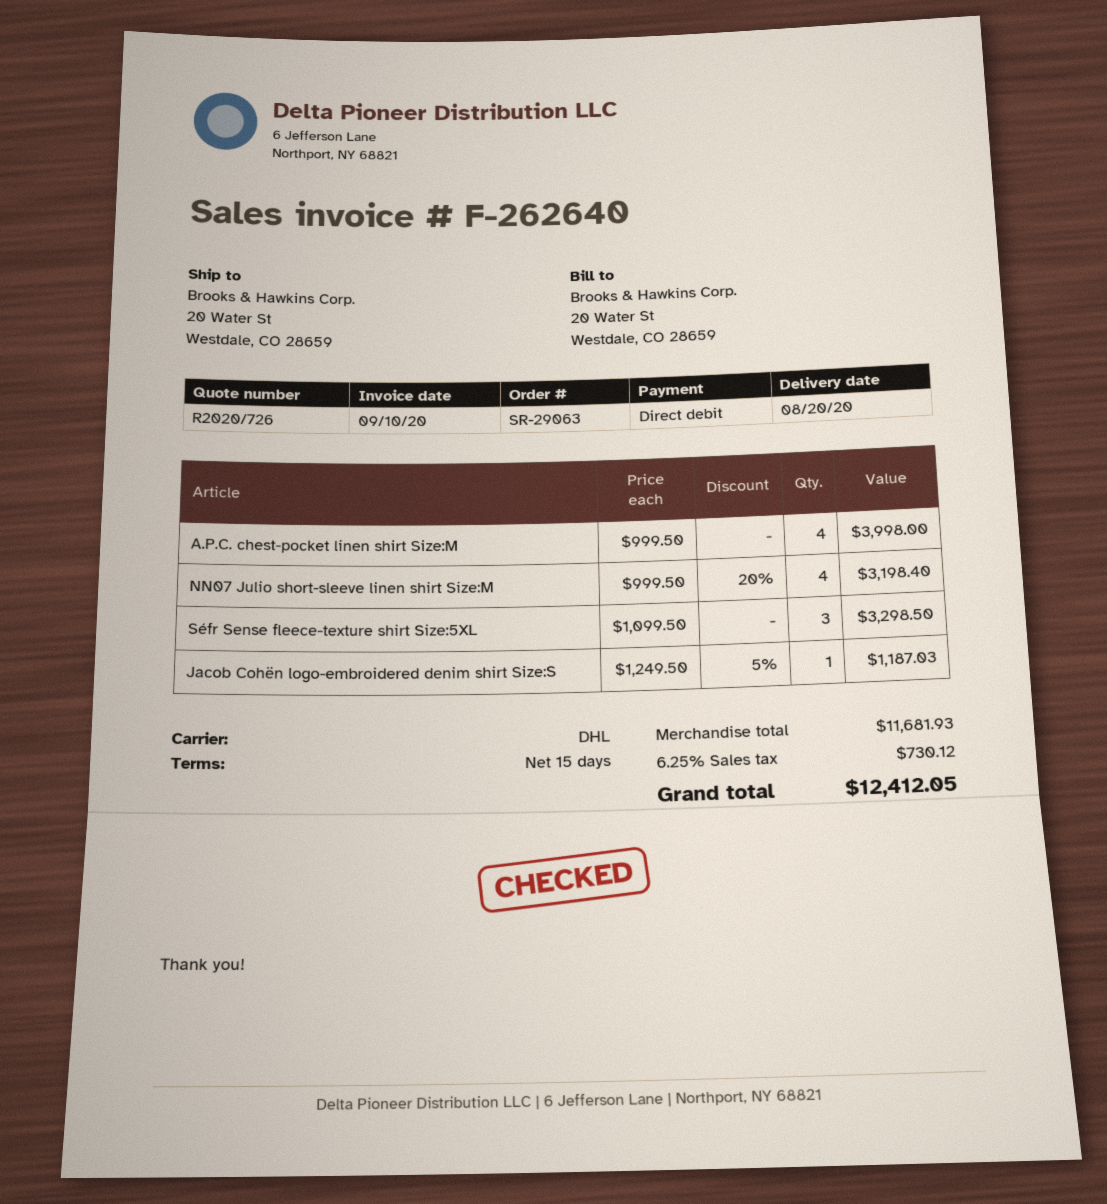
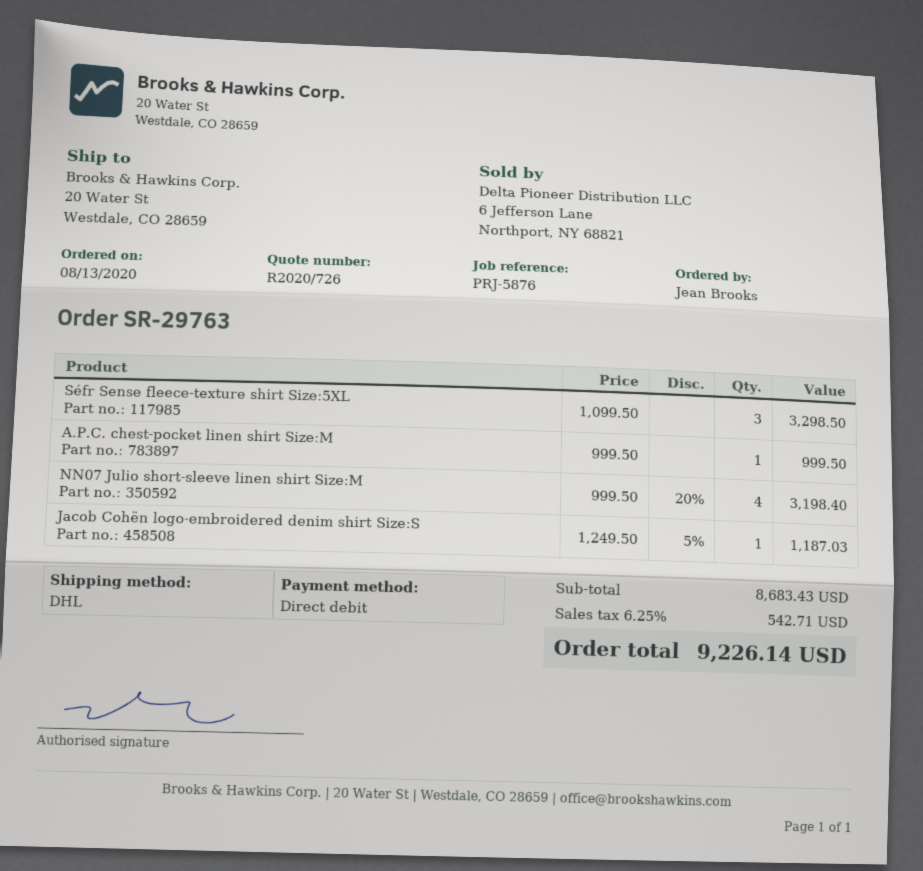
order number: SR-29063 -> SR-29763
A.P.C. chest-pocket linen shirt Size:M: 4 x 999.50 = 3998.00 -> 1 x 999.50 = 999.50
subtotal: 11681.93 -> 8683.43
tax: 6.25% = 730.12 -> 6.25% = 542.71
total: 12412.05 -> 9226.14

